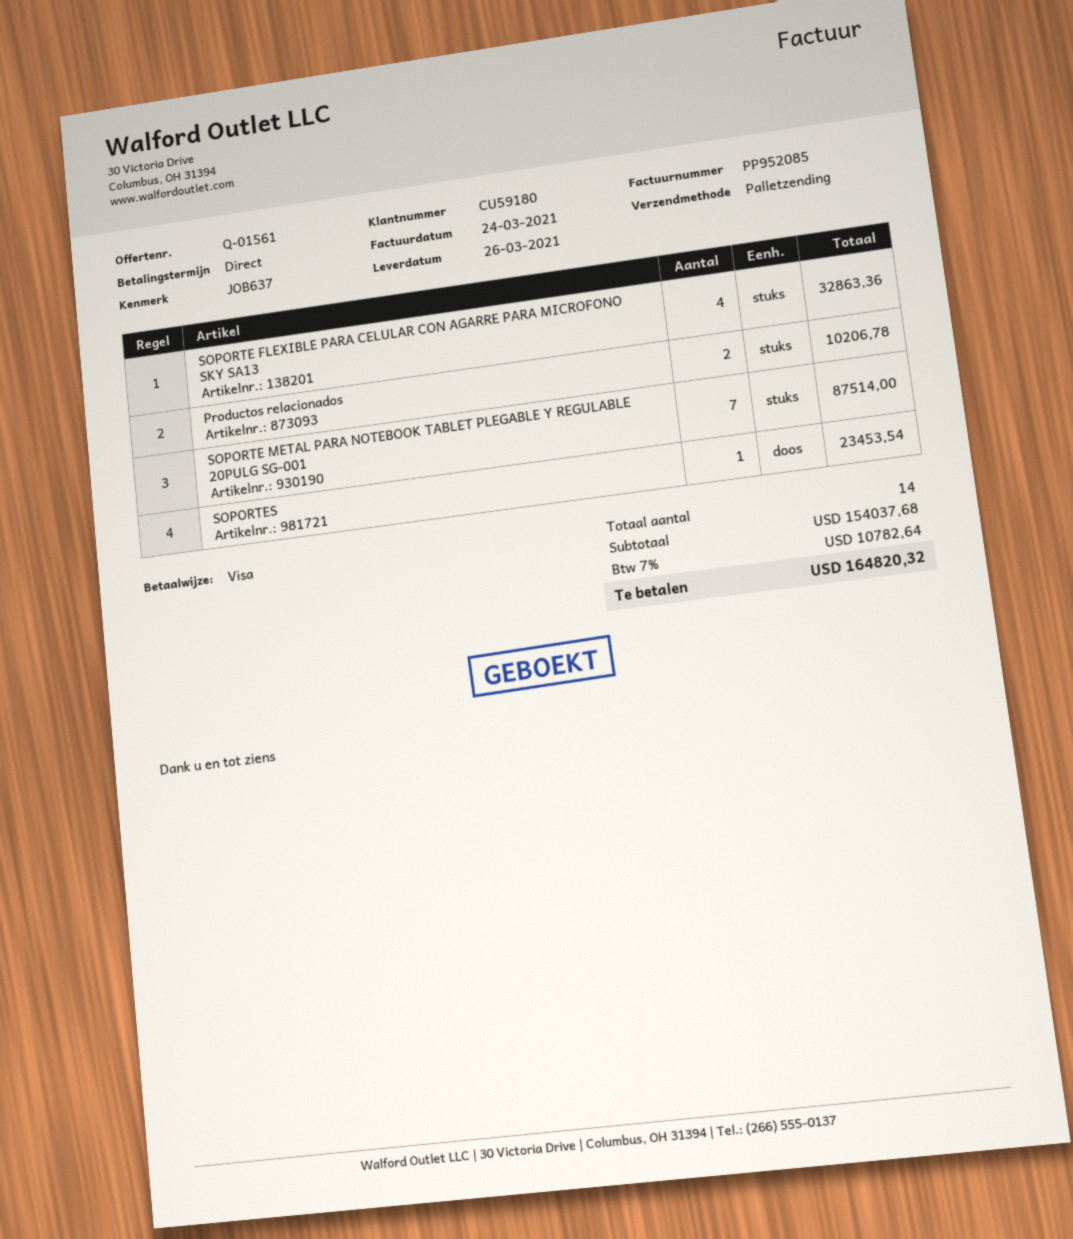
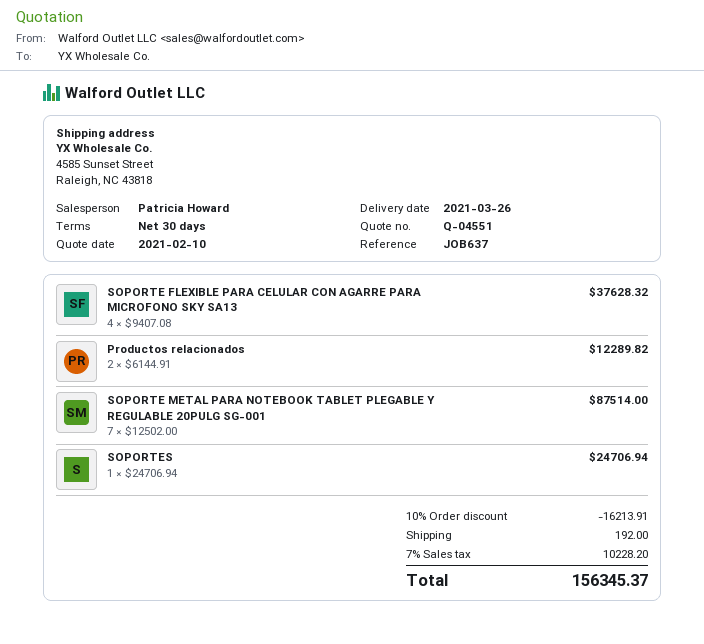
quote number: Q-01561 -> Q-04551
payment terms: on receipt -> 30 days
SOPORTE FLEXIBLE PARA CELULAR CON AGARRE PARA MICROFONO SKY SA13: 4 for 32863.36 -> 4 for 37628.32
Productos relacionados: 2 for 10206.78 -> 2 for 12289.82
SOPORTES: 1 for 23453.54 -> 1 for 24706.94
discount: none -> 10% = 16213.91
shipping: none -> 192.00
tax: 7% = 10782.64 -> 7% = 10228.20
total: 164820.32 -> 156345.37

